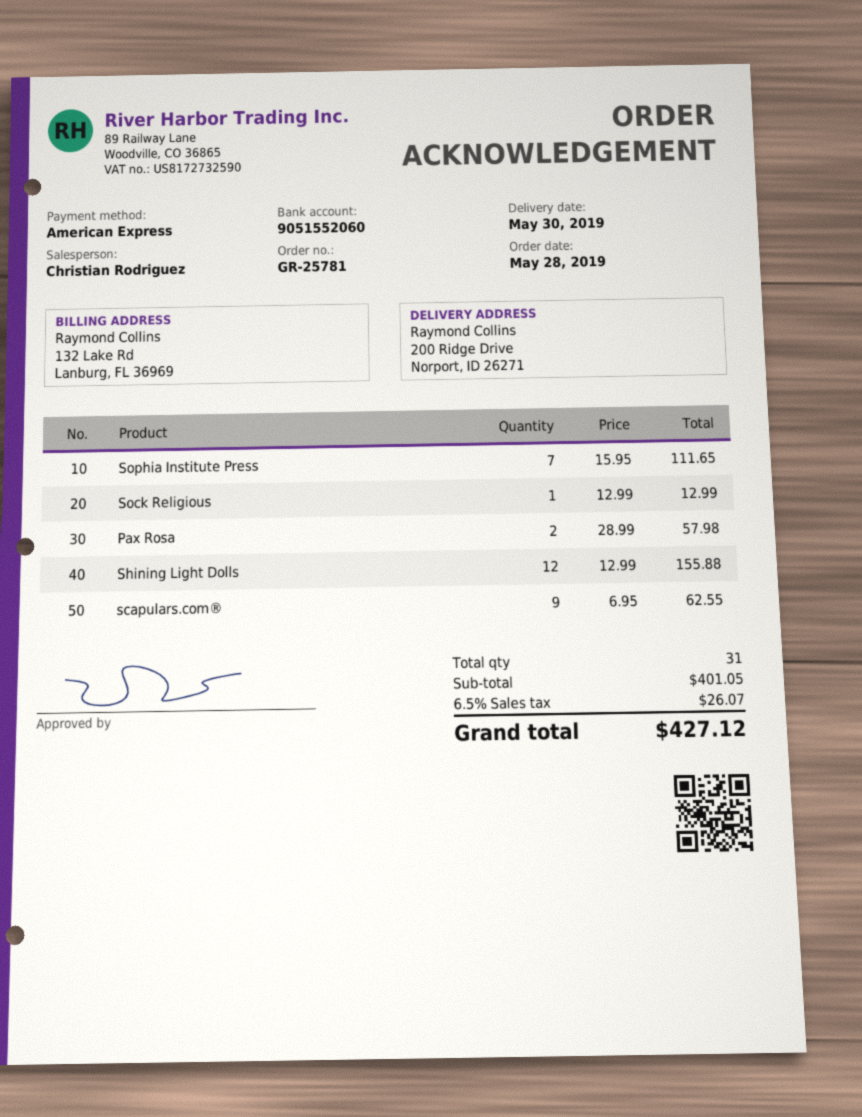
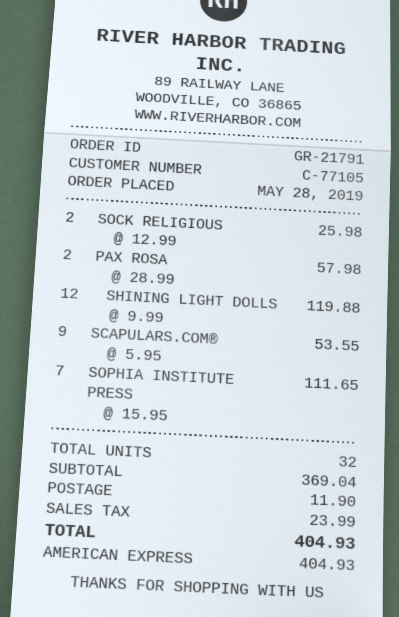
order number: GR-25781 -> GR-21791
Sock Religious: 1 x 12.99 = 12.99 -> 2 x 12.99 = 25.98
Shining Light Dolls: 12 x 12.99 = 155.88 -> 12 x 9.99 = 119.88
scapulars.com®: 9 x 6.95 = 62.55 -> 9 x 5.95 = 53.55
total quantity: 31 -> 32
subtotal: 401.05 -> 369.04
shipping: none -> 11.90
tax: 26.07 -> 23.99
total: 427.12 -> 404.93

